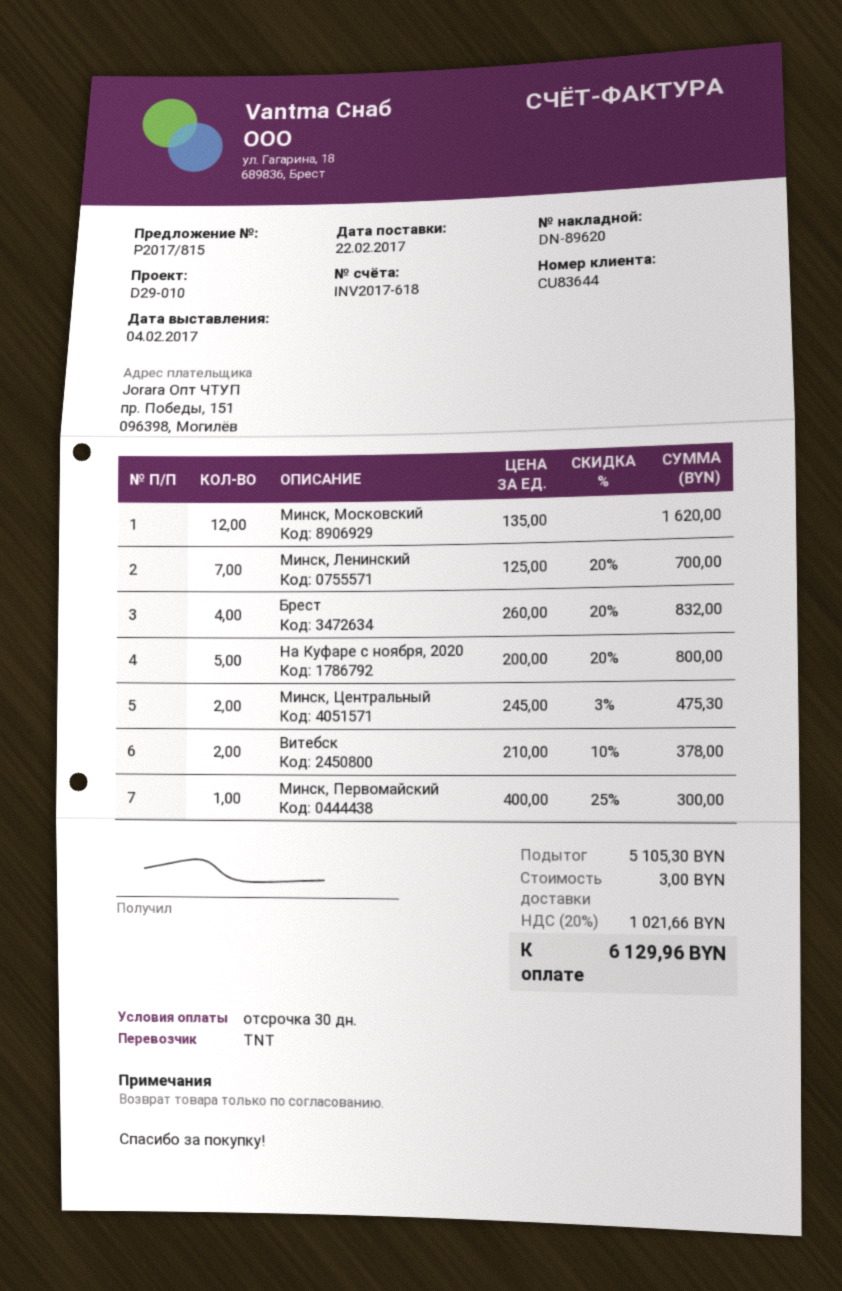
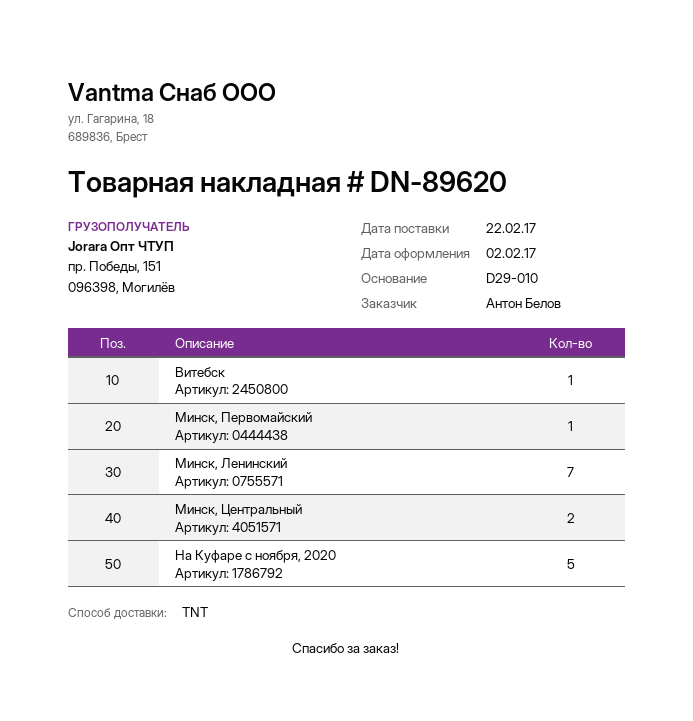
Минск, Московский: 12 -> none
Брест: 4 -> none
Витебск: 2 -> 1

